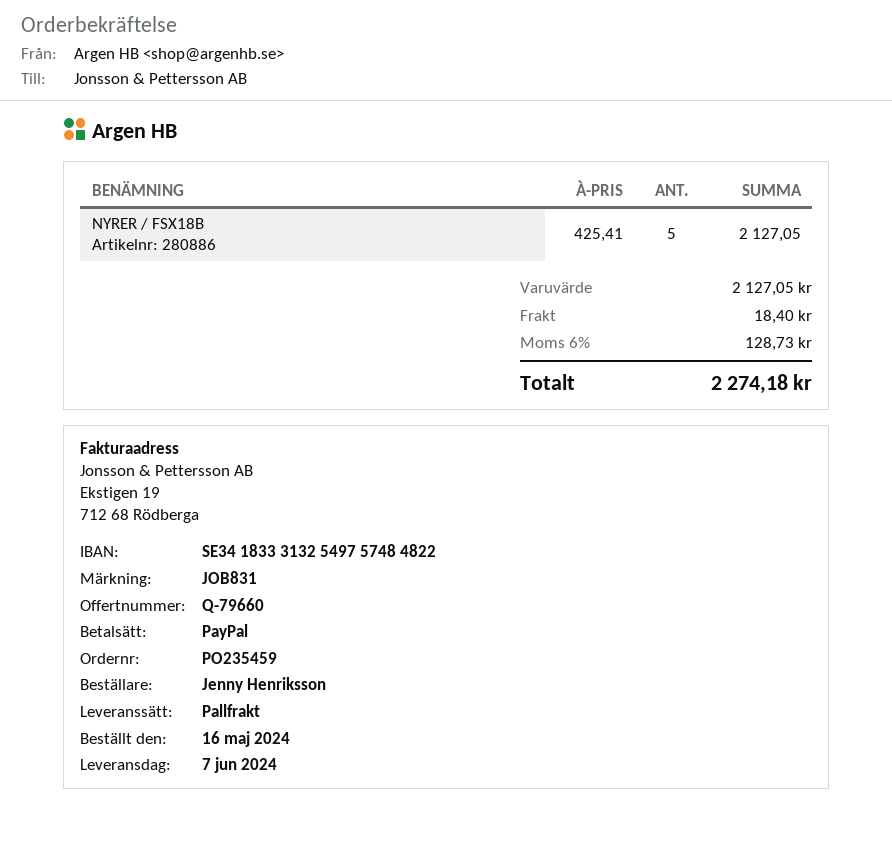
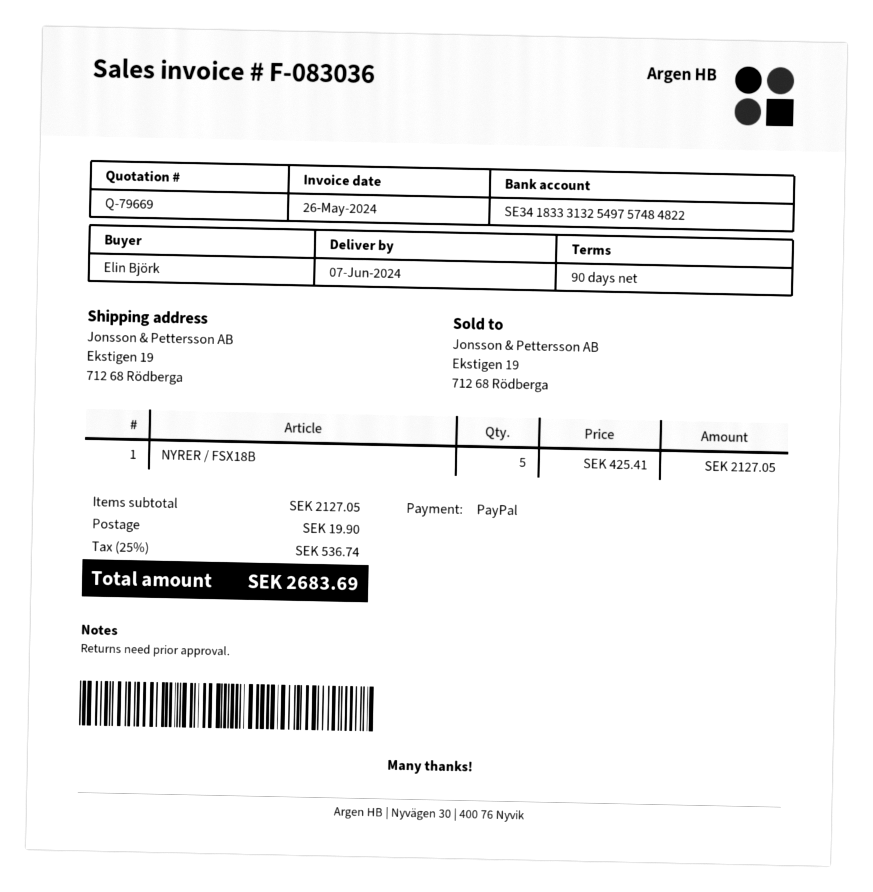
quote number: Q-79660 -> Q-79669
ordered by: Jenny Henriksson -> Elin Björk
shipping: 18.40 -> 19.90
tax: 6% = 128.73 -> 25% = 536.74
total: 2274.18 -> 2683.69

